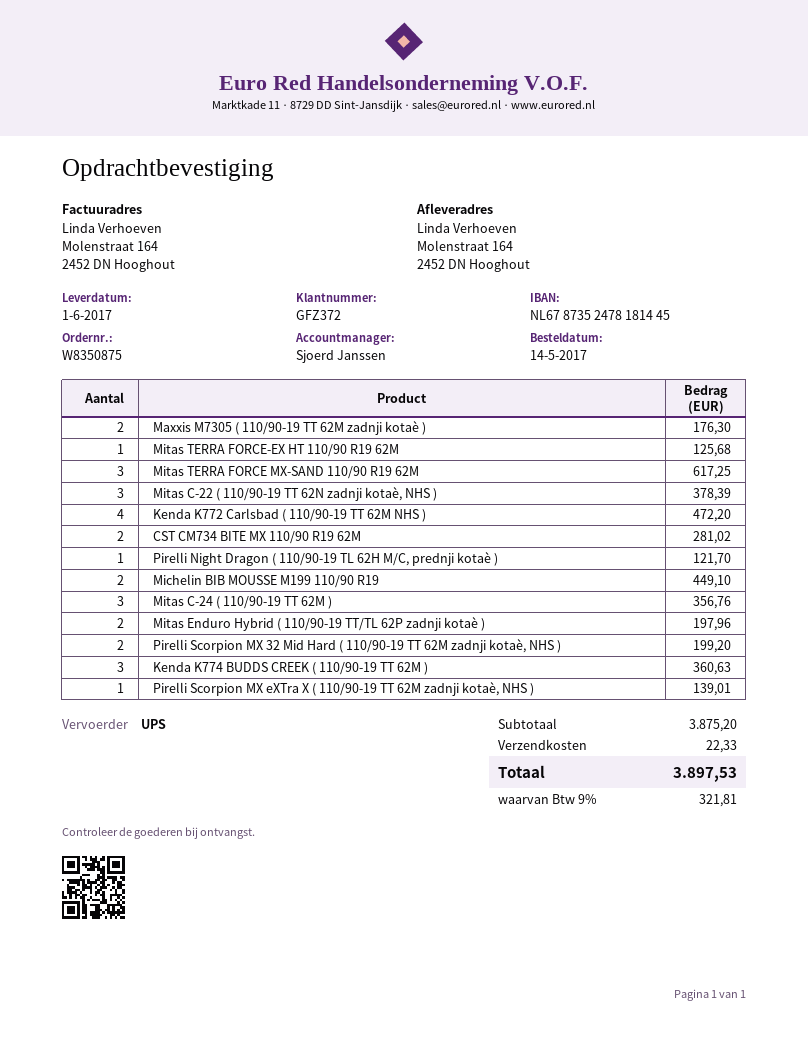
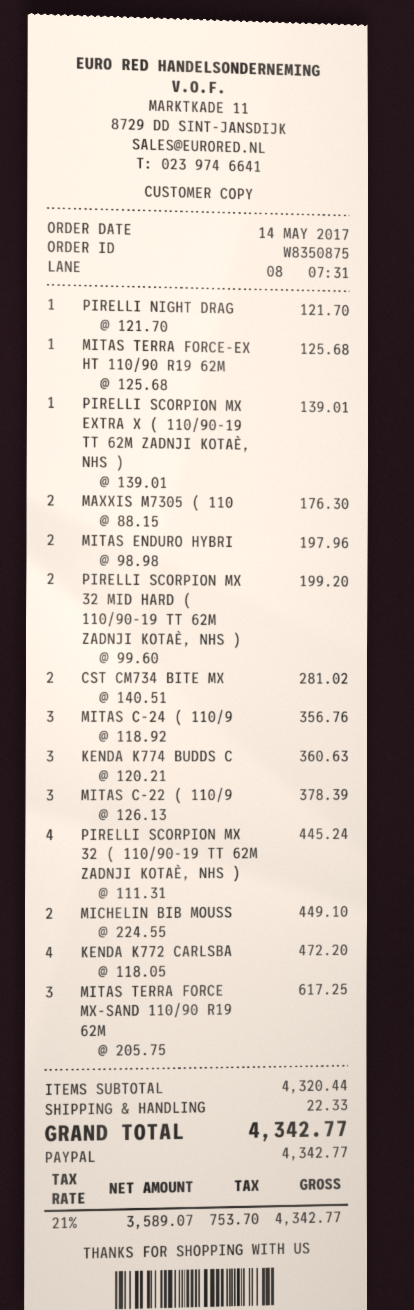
PIRELLI SCORPION MX 32 ( 110/90-19 TT 62M ZADNJI KOTAÈ, NHS ): none -> 4 for 445.24
subtotal: 3875.20 -> 4320.44
tax: 9% = 321.81 -> 21% = 753.70
total: 3897.53 -> 4342.77

